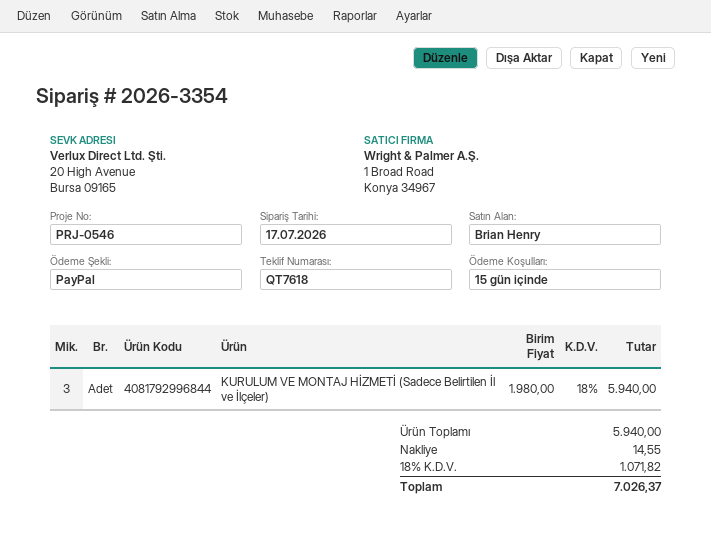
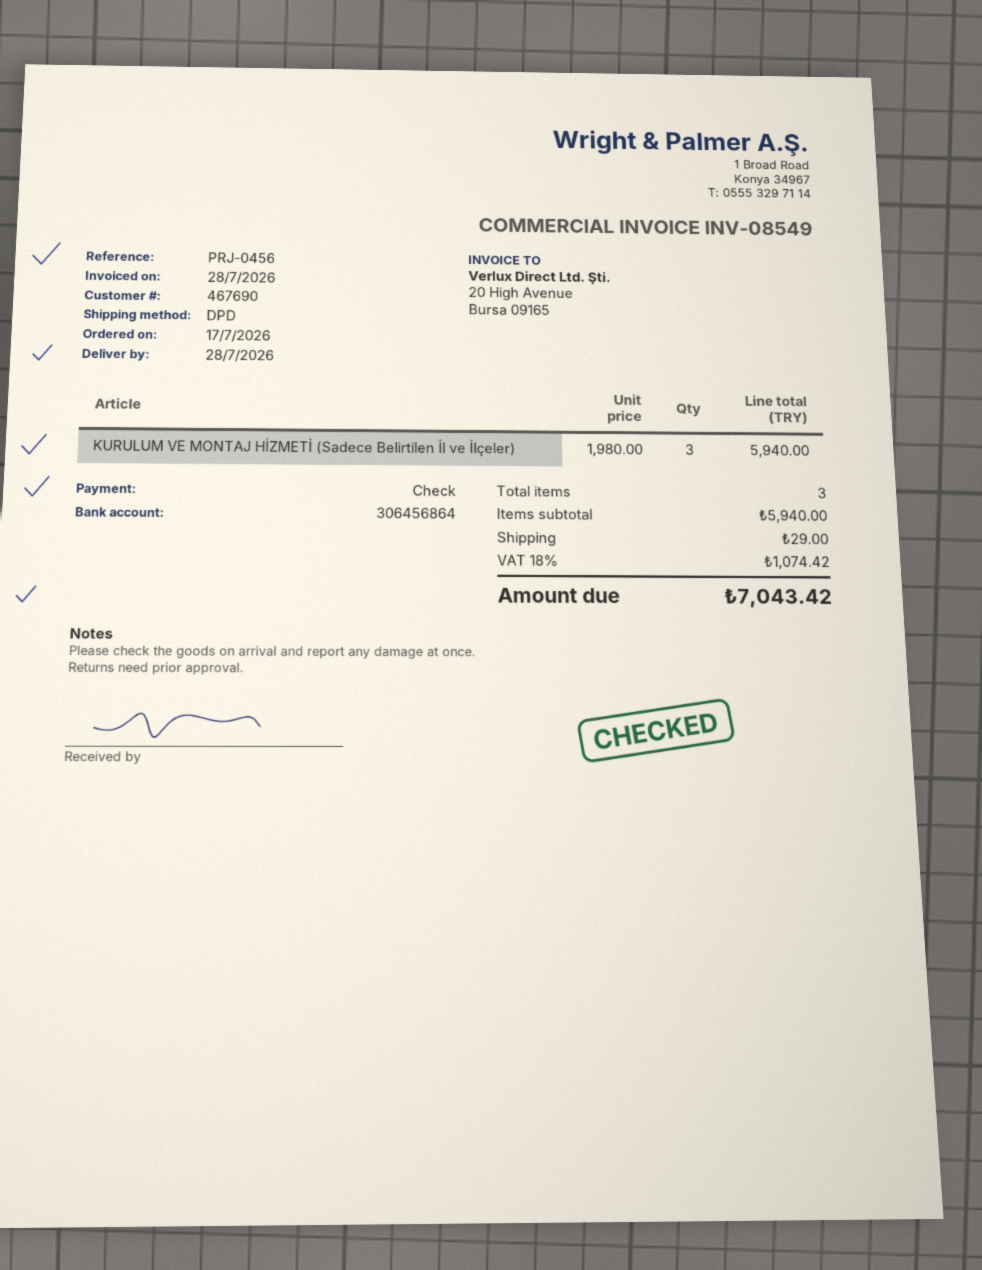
reference: PRJ-0546 -> PRJ-0456
payment method: PayPal -> cheque
shipping: 14.55 -> 29.00
tax: 18% = 1071.82 -> 18% = 1074.42
total: 7026.37 -> 7043.42

